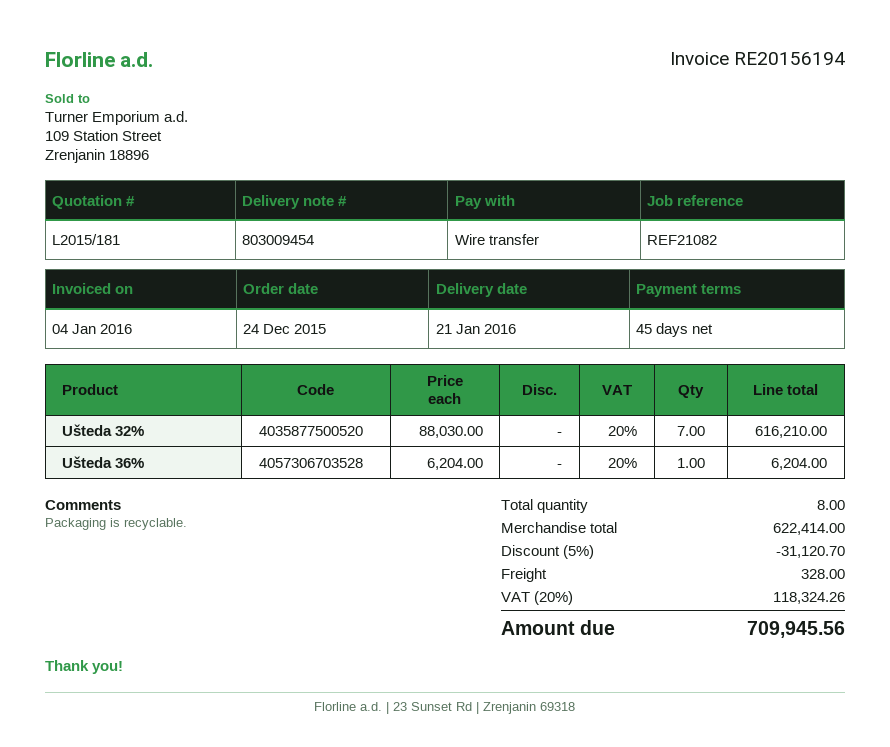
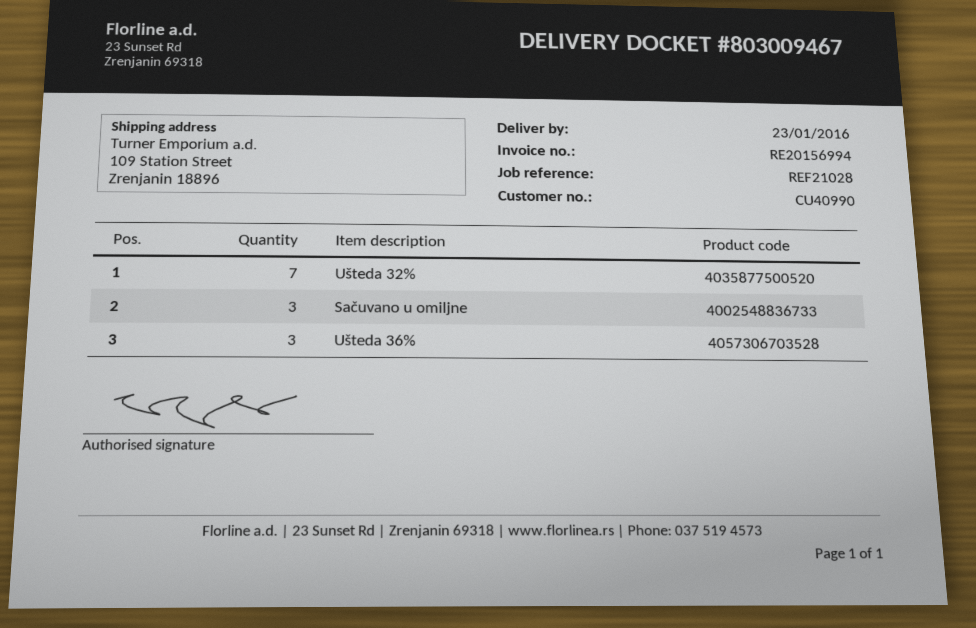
delivery note number: 803009454 -> 803009467
delivery date: 2016-01-21 -> 2016-01-23
invoice number: RE20156194 -> RE20156994
reference: REF21082 -> REF21028
Ušteda 36%: 1 -> 3
Sačuvano u omiljne: none -> 3

